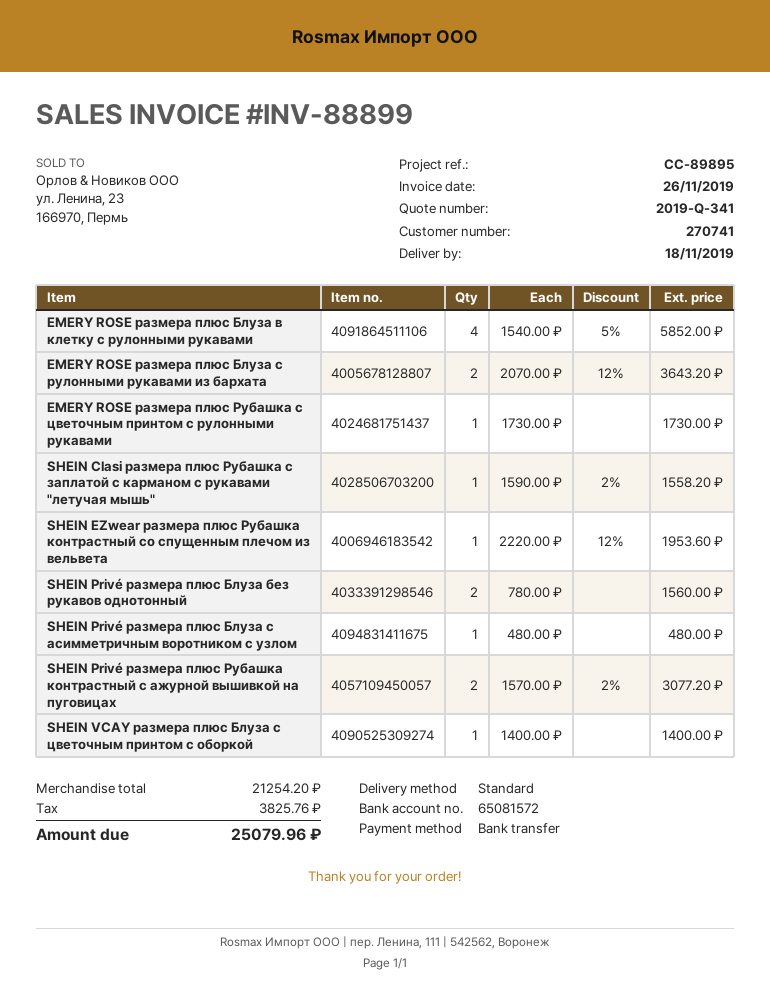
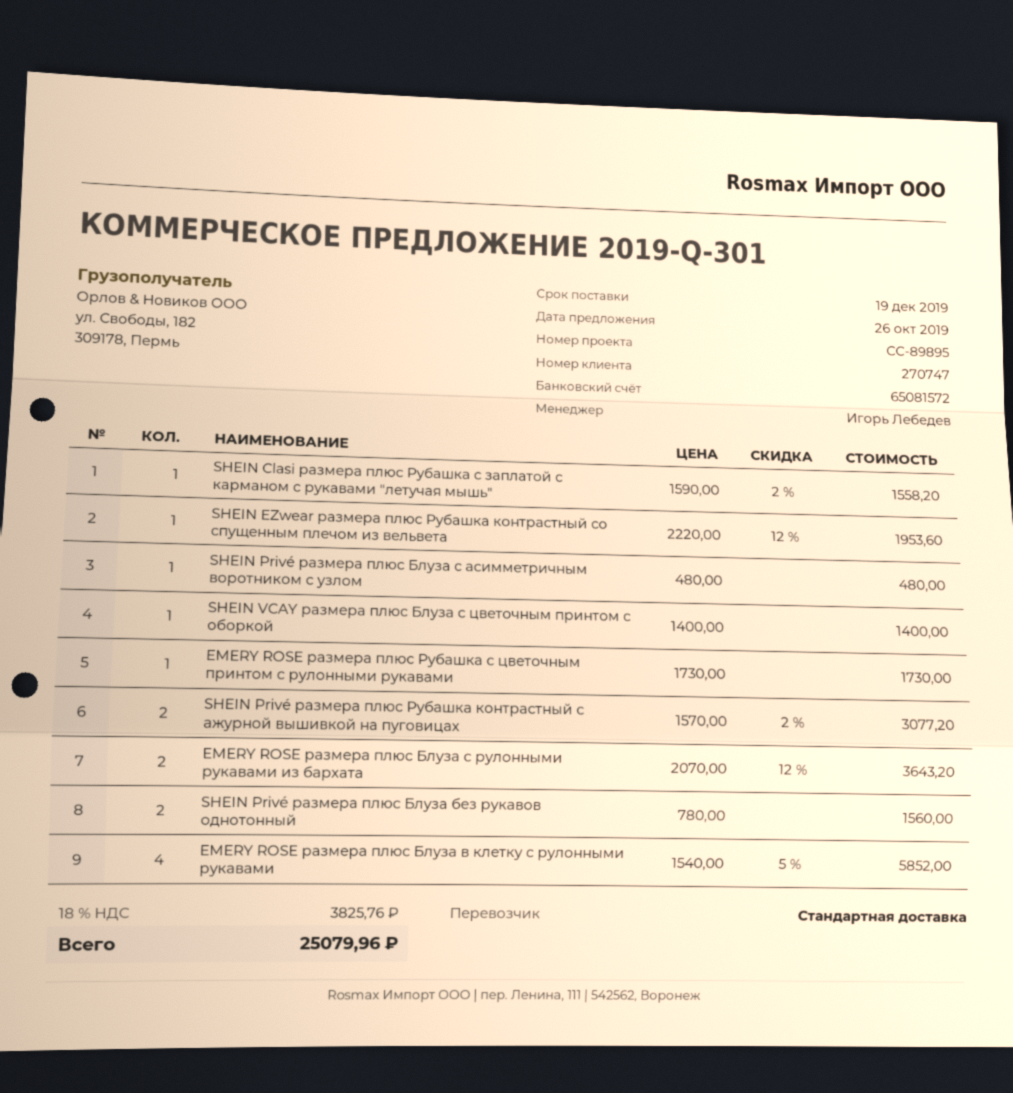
quote number: 2019-Q-341 -> 2019-Q-301
delivery date: 2019-11-18 -> 2019-12-19
customer number: 270741 -> 270747

